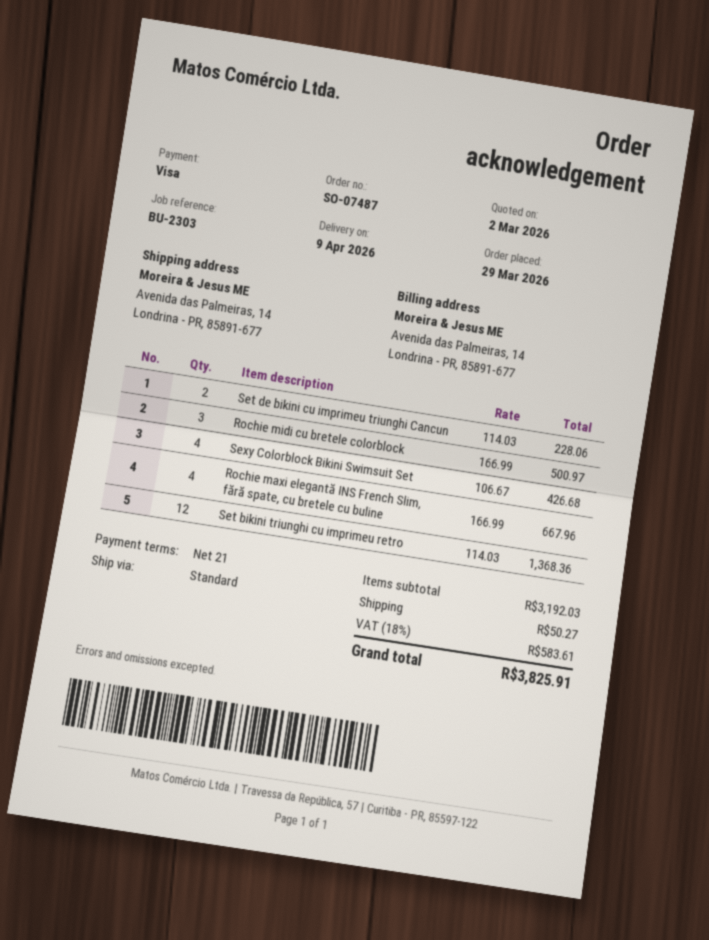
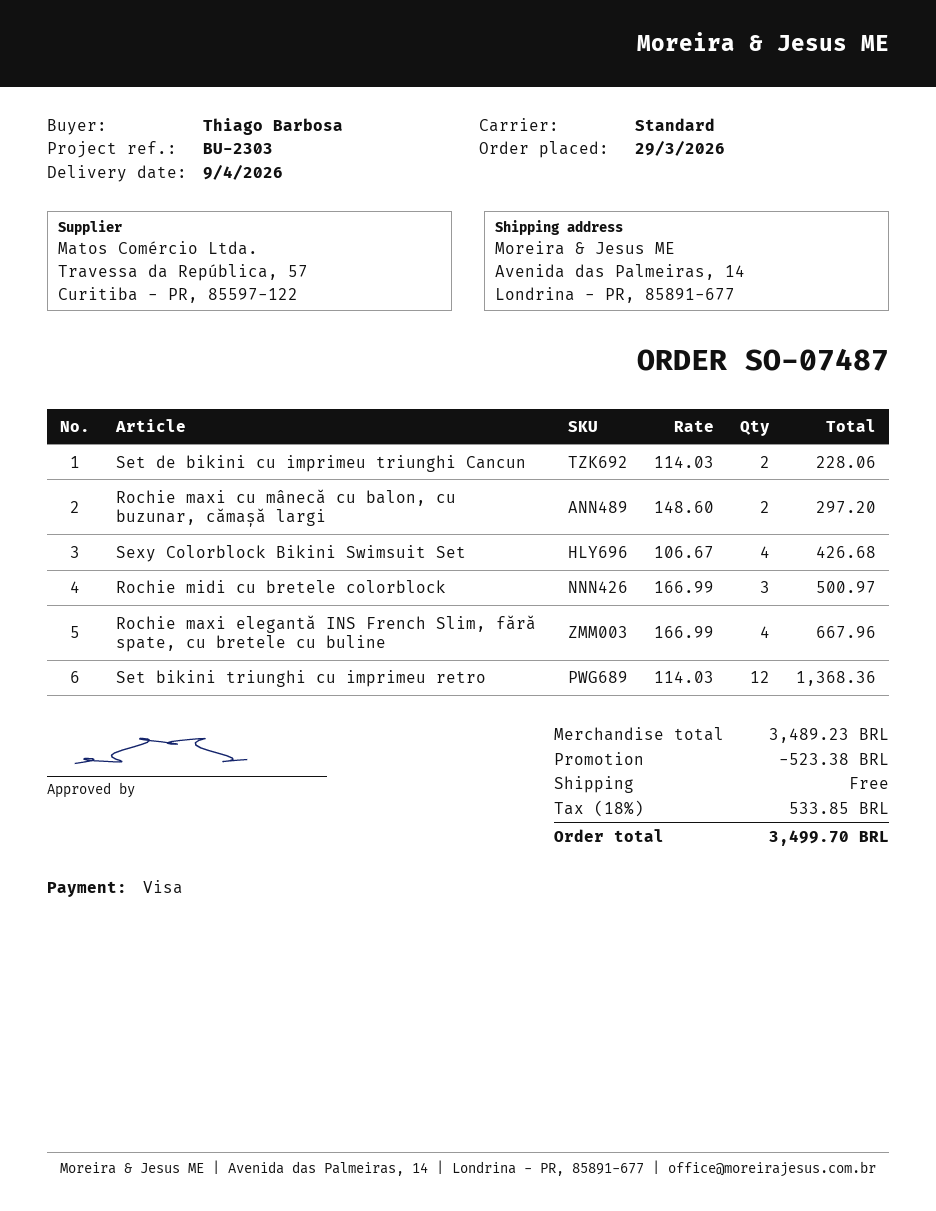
Rochie maxi cu mânecă cu balon, cu buzunar, cămașă largi: none -> 2 x 148.60 = 297.20
subtotal: 3192.03 -> 3489.23
discount: none -> 523.38
shipping: 50.27 -> 0.00
tax: 18% = 583.61 -> 18% = 533.85
total: 3825.91 -> 3499.70

